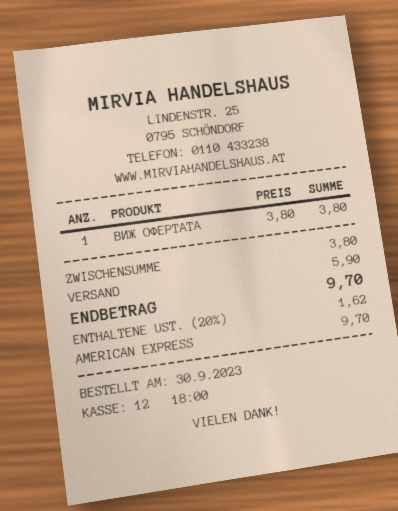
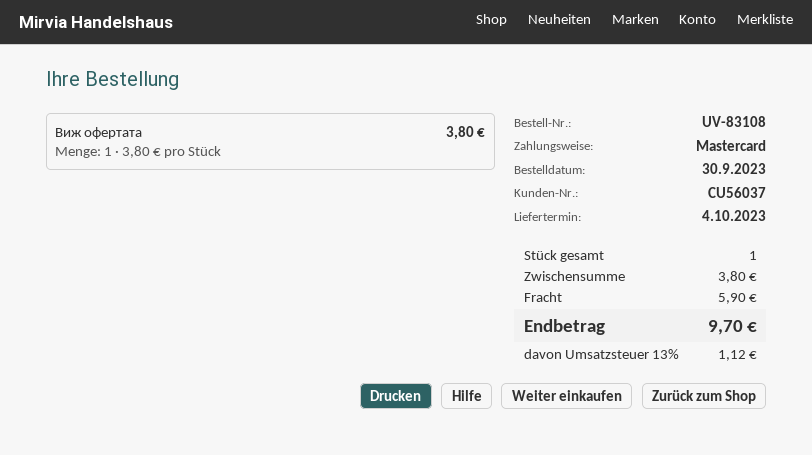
payment method: American Express -> Mastercard
tax: 20% = 1.62 -> 13% = 1.12

